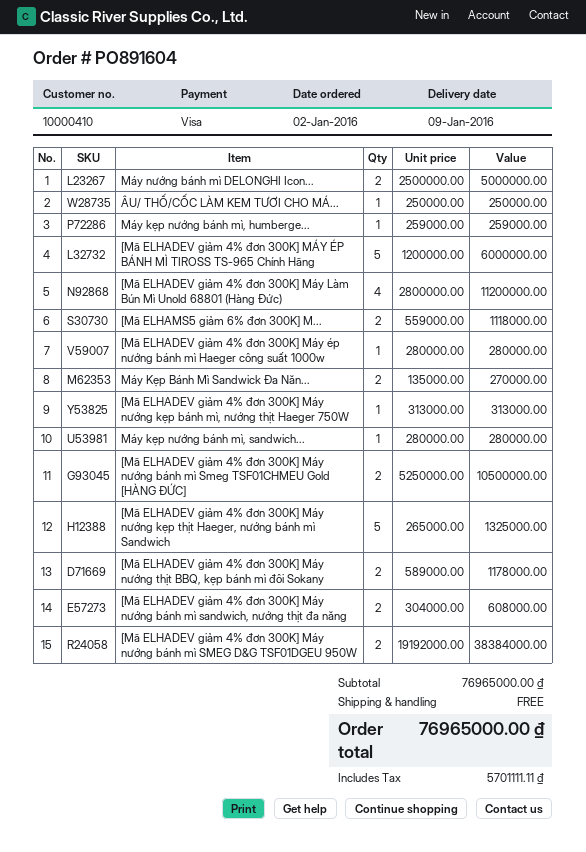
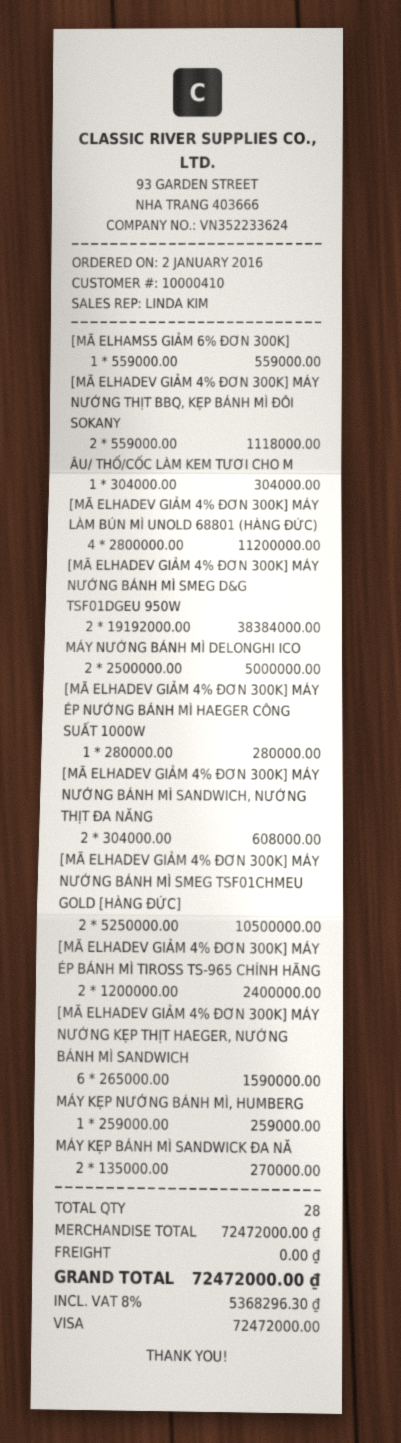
ÂU/ THỐ/CỐC LÀM KEM TƯƠI CHO MÁ...: 1 x 250000.00 = 250000.00 -> 1 x 304000.00 = 304000.00
[Mã ELHADEV giảm 4% đơn 300K] MÁY ÉP BÁNH MÌ TIROSS TS-965 Chính Hãng: 5 x 1200000.00 = 6000000.00 -> 2 x 1200000.00 = 2400000.00
[Mã ELHAMS5 giảm 6% đơn 300K] M...: 2 x 559000.00 = 1118000.00 -> 1 x 559000.00 = 559000.00
[Mã ELHADEV giảm 4% đơn 300K] Máy nướng kẹp bánh mì, nướng thịt Haeger 750W: 1 x 313000.00 = 313000.00 -> none
Máy kẹp nướng bánh mì, sandwich...: 1 x 280000.00 = 280000.00 -> none
[Mã ELHADEV giảm 4% đơn 300K] Máy nướng kẹp thịt Haeger, nướng bánh mì Sandwich: 5 x 265000.00 = 1325000.00 -> 6 x 265000.00 = 1590000.00
[Mã ELHADEV giảm 4% đơn 300K] Máy nướng thịt BBQ, kẹp bánh mì đôi Sokany: 2 x 589000.00 = 1178000.00 -> 2 x 559000.00 = 1118000.00
subtotal: 76965000.00 -> 72472000.00
tax: 5701111.11 -> 5368296.30
total: 76965000.00 -> 72472000.00

